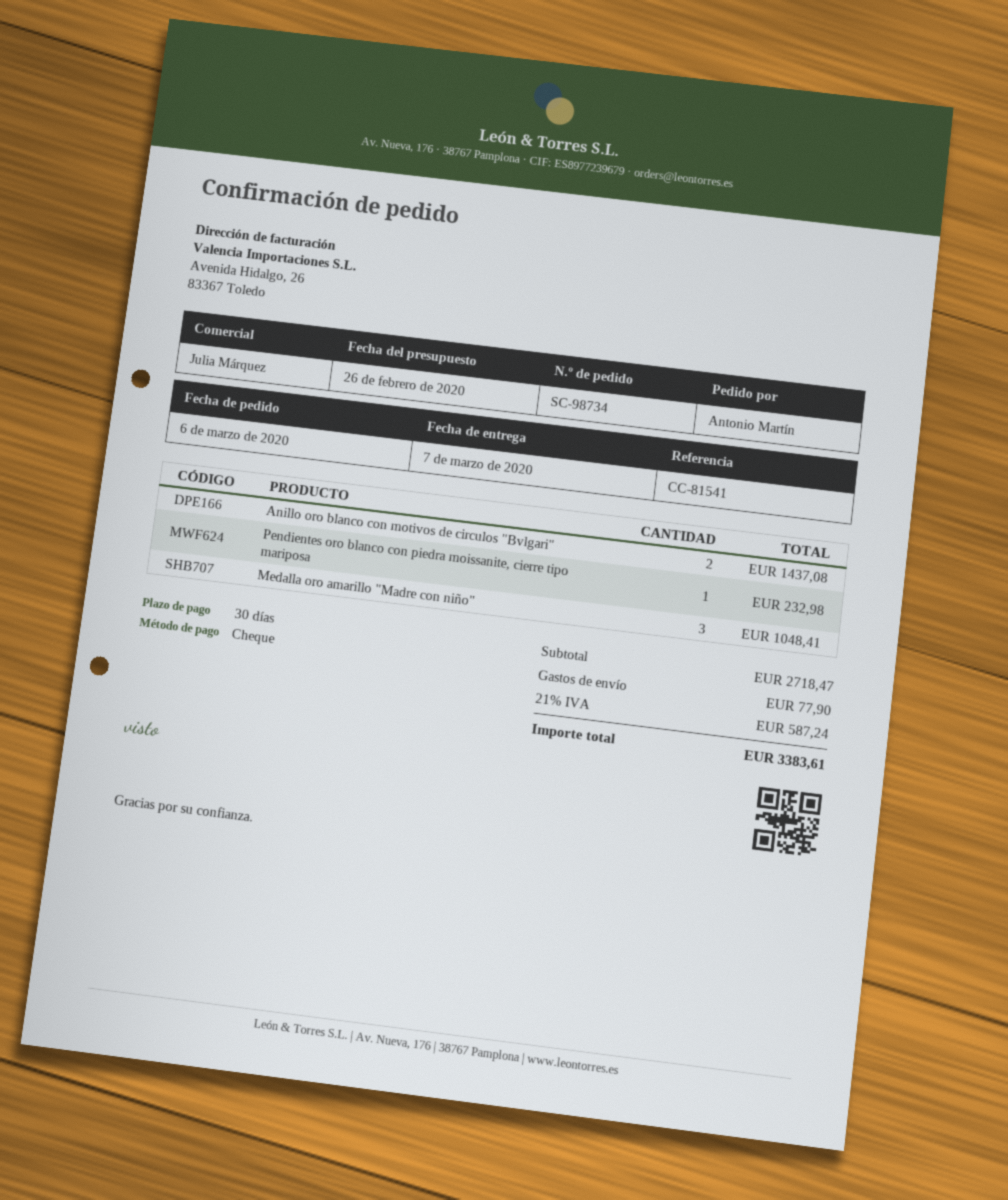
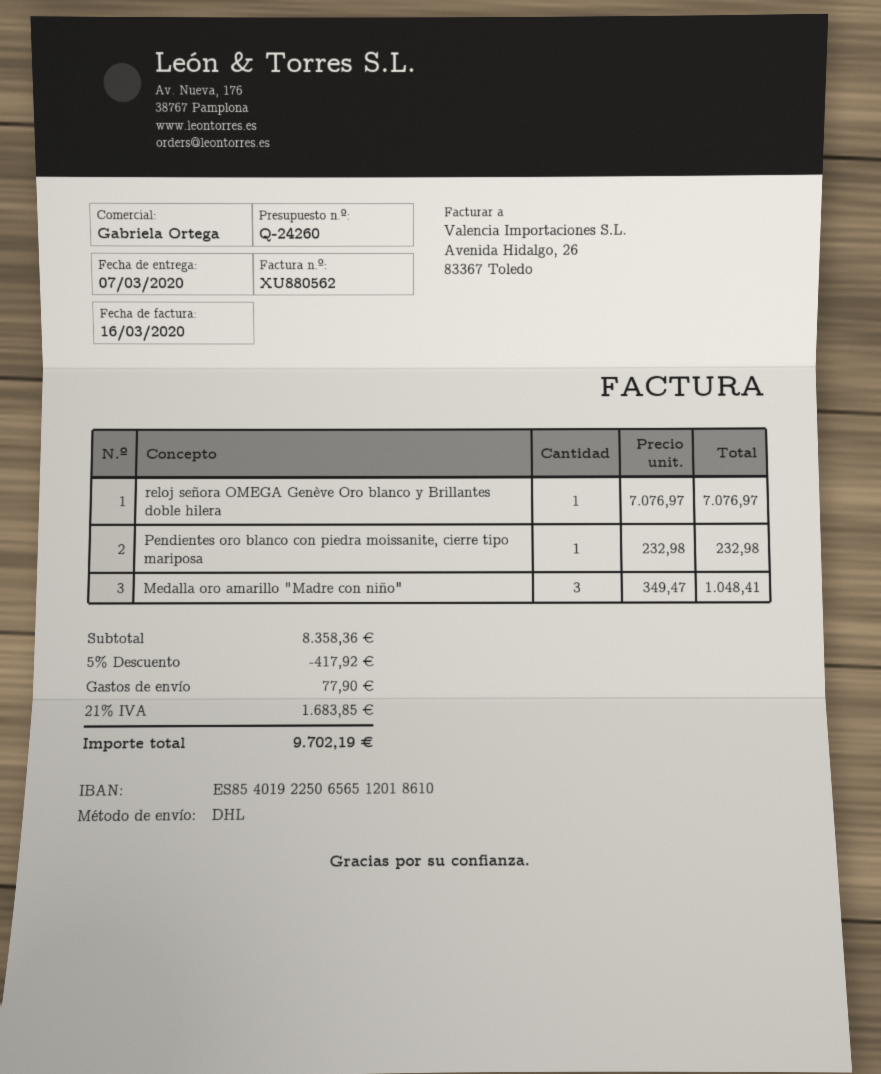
sales rep: Julia Márquez -> Gabriela Ortega
Anillo oro blanco con motivos de circulos "Bvlgari": 2 for 1437.08 -> none
reloj señora OMEGA Genève Oro blanco y Brillantes doble hilera: none -> 1 for 7076.97
subtotal: 2718.47 -> 8358.36
discount: none -> 5% = 417.92
tax: 21% = 587.24 -> 21% = 1683.85
total: 3383.61 -> 9702.19

